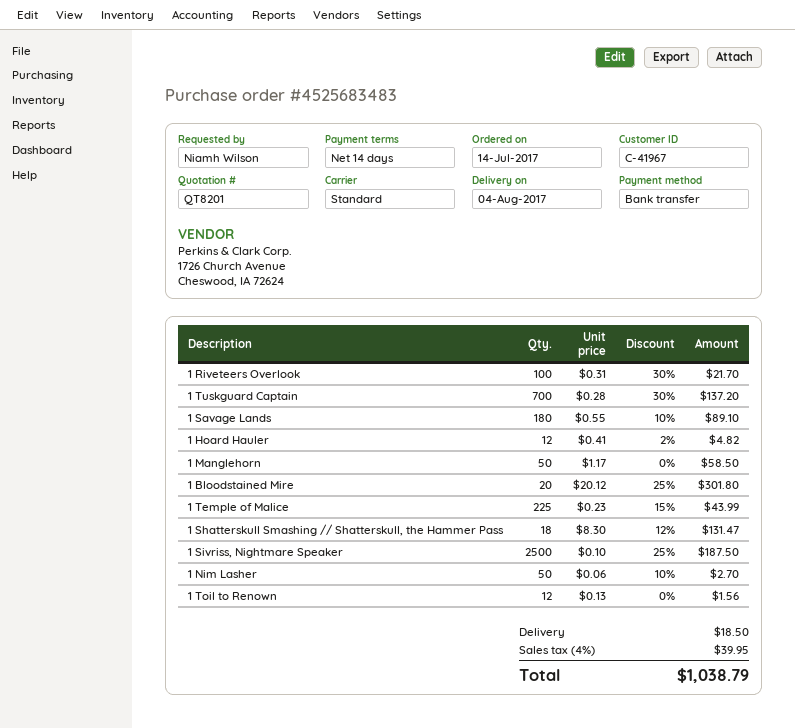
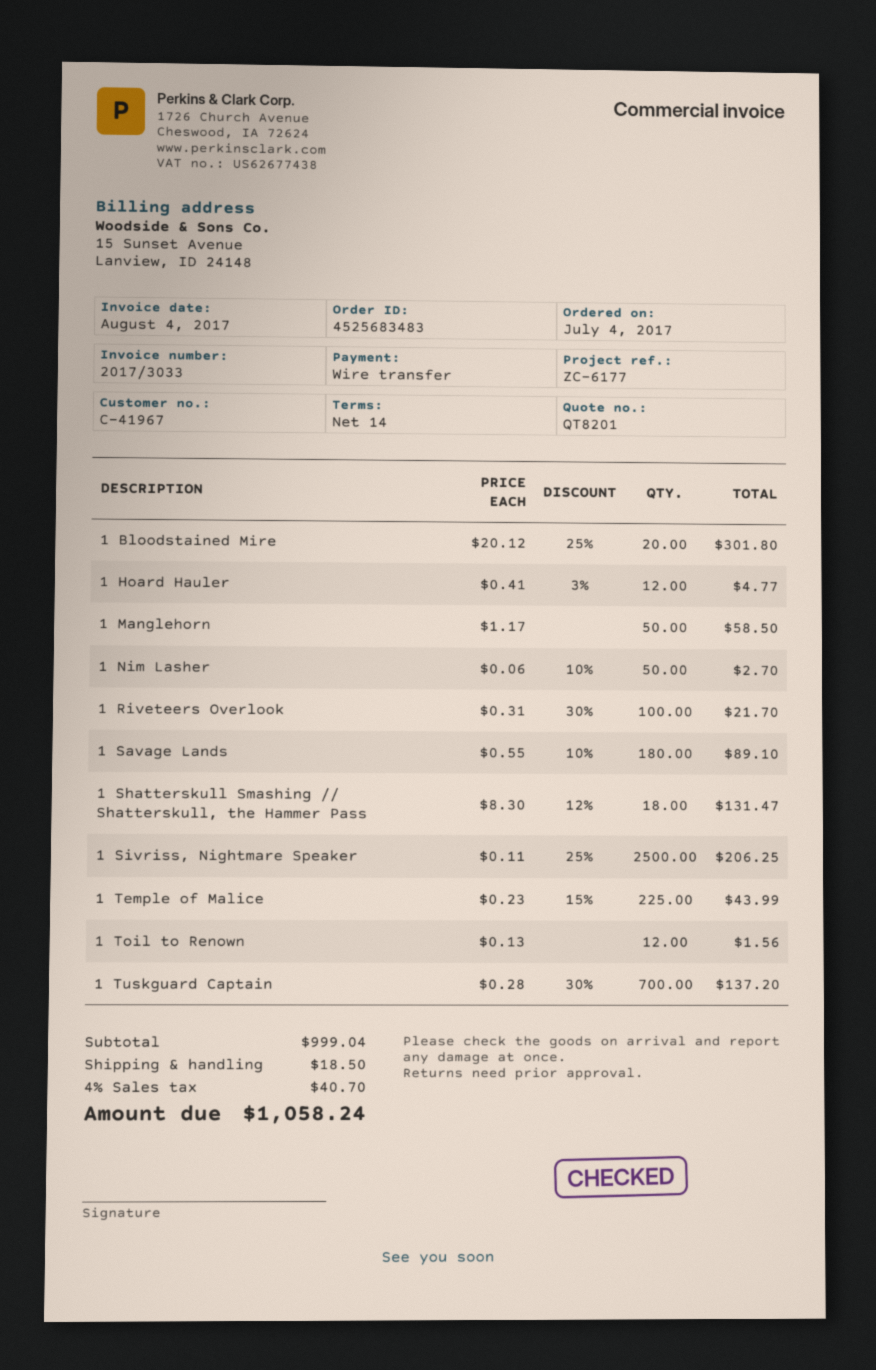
order date: 2017-07-14 -> 2017-07-04
1 Hoard Hauler: 12 x 0.41 - 2% = 4.82 -> 12 x 0.41 - 3% = 4.77
1 Sivriss, Nightmare Speaker: 2500 x 0.10 - 25% = 187.50 -> 2500 x 0.11 - 25% = 206.25
tax: 4% = 39.95 -> 4% = 40.70
total: 1038.79 -> 1058.24

